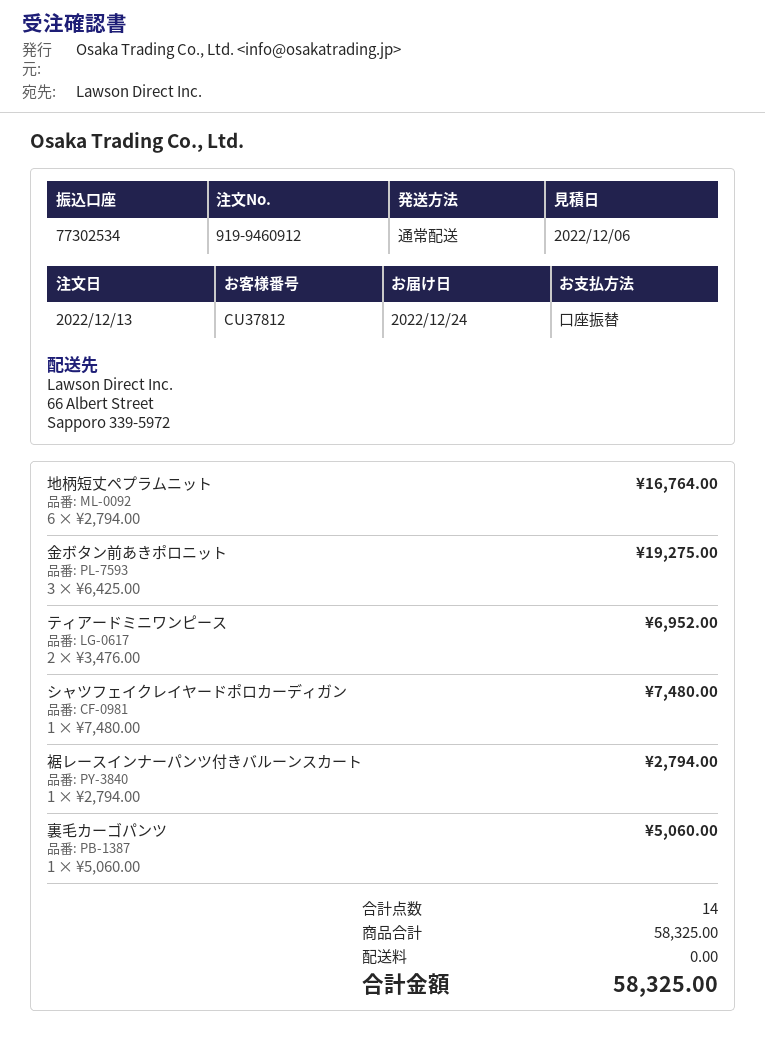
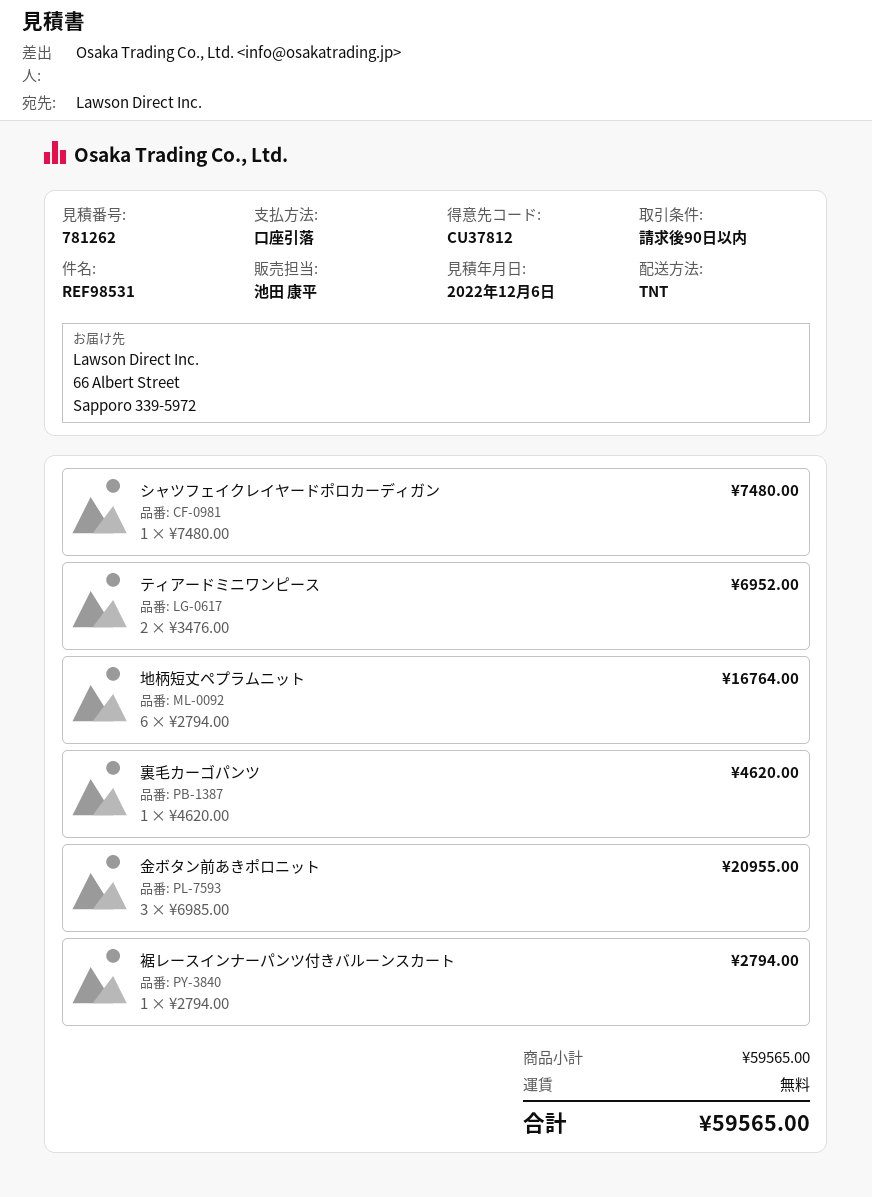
shipping method: standard -> TNT
金ボタン前あきポロニット: 3 x 6425.00 = 19275.00 -> 3 x 6985.00 = 20955.00
裏毛カーゴパンツ: 1 x 5060.00 = 5060.00 -> 1 x 4620.00 = 4620.00
subtotal: 58325.00 -> 59565.00
total: 58325.00 -> 59565.00

